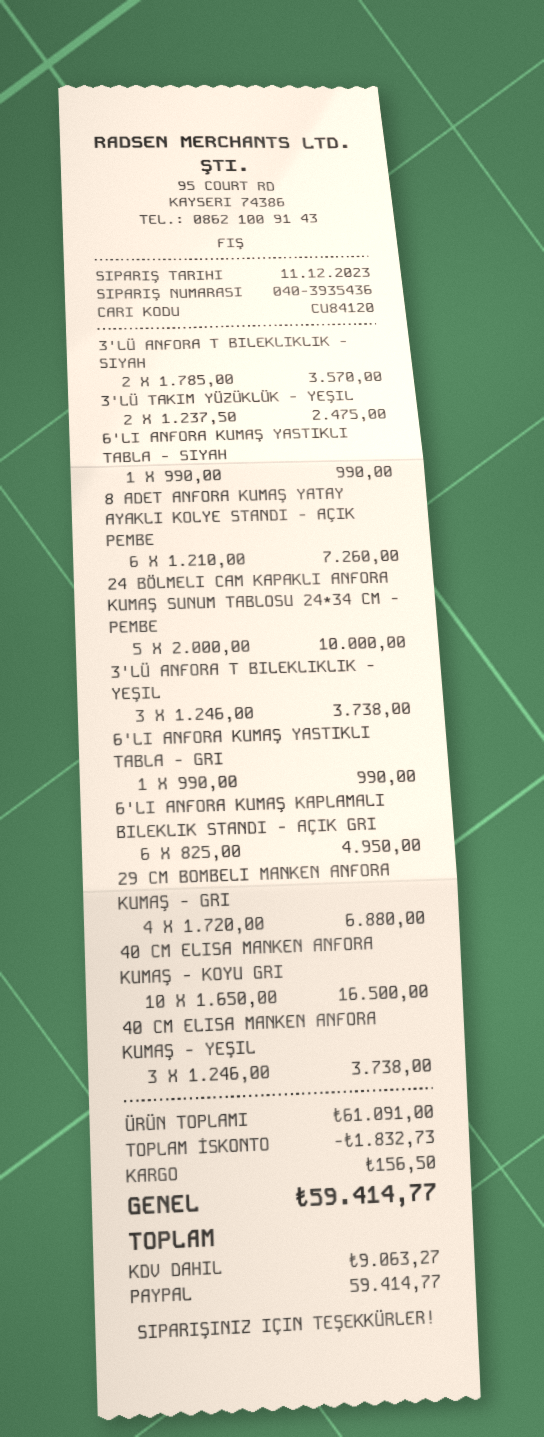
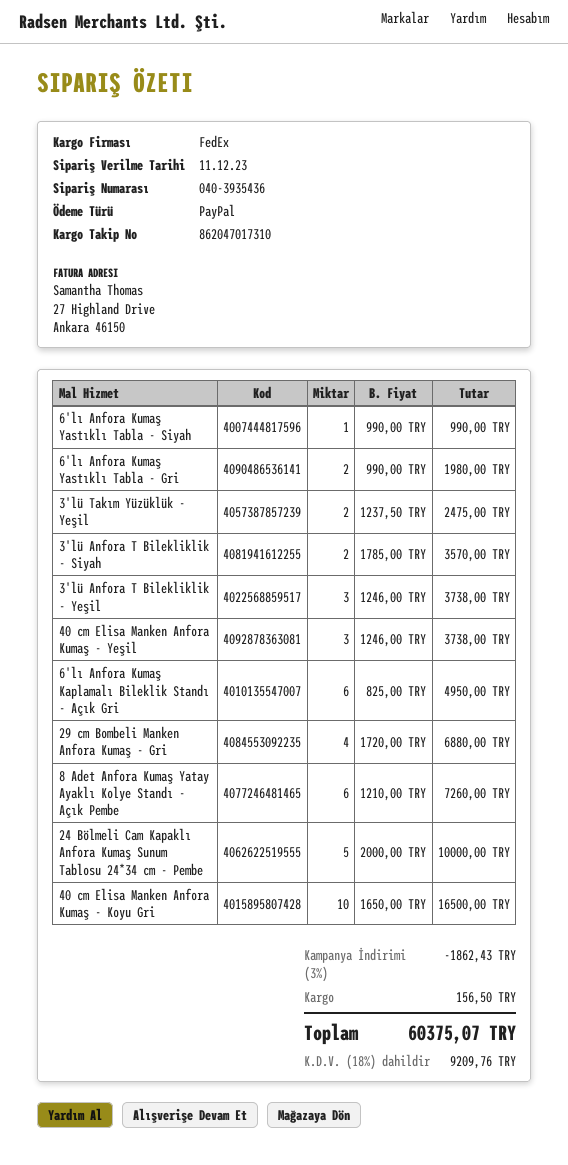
6'LI ANFORA KUMAŞ YASTIKLI TABLA - GRI: 1 x 990.00 = 990.00 -> 2 x 990.00 = 1980.00
discount: 1832.73 -> 1862.43
tax: 9063.27 -> 9209.76
total: 59414.77 -> 60375.07

